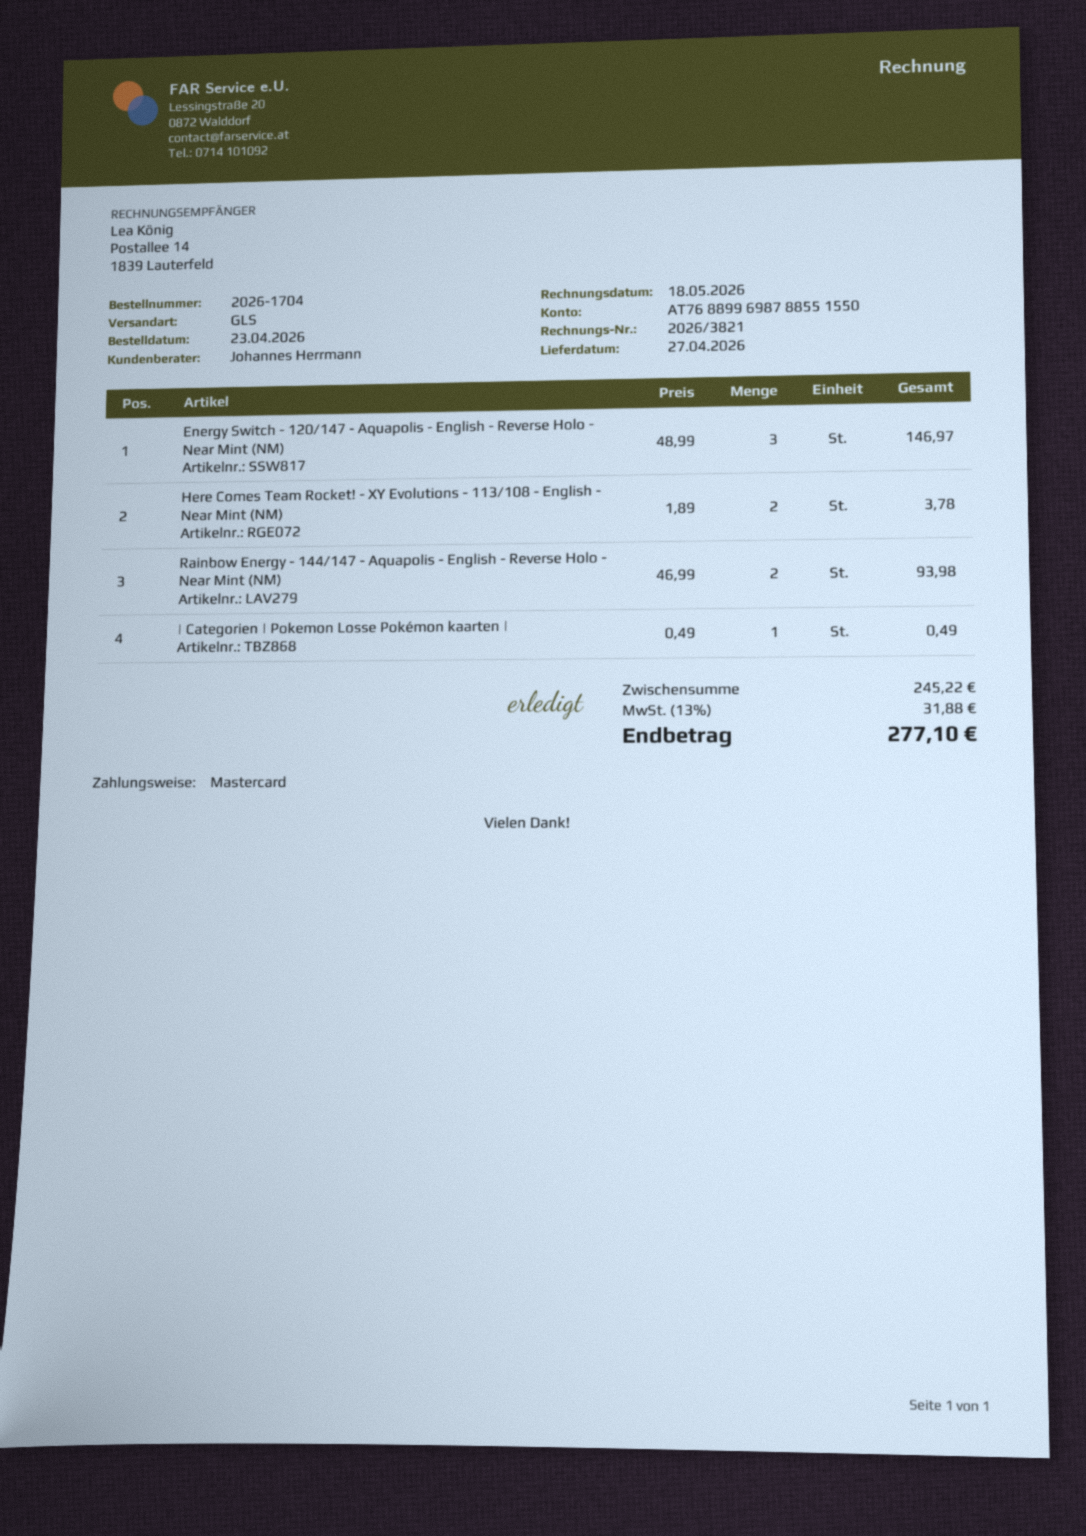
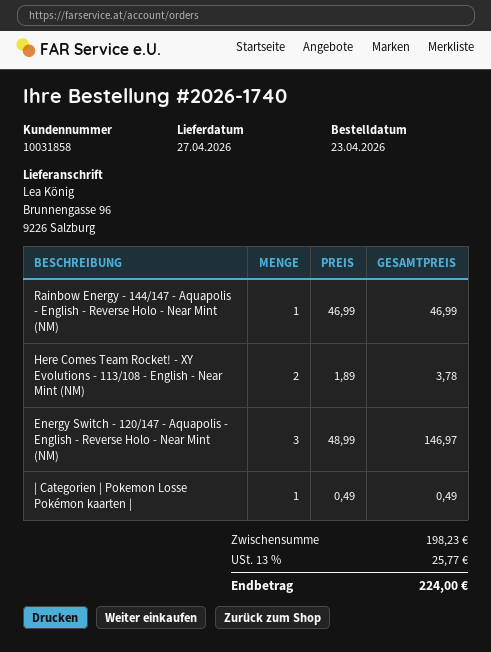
order number: 2026-1704 -> 2026-1740
Rainbow Energy - 144/147 - Aquapolis - English - Reverse Holo - Near Mint (NM): 2 x 46.99 = 93.98 -> 1 x 46.99 = 46.99
subtotal: 245.22 -> 198.23
tax: 13% = 31.88 -> 13% = 25.77
total: 277.10 -> 224.00

